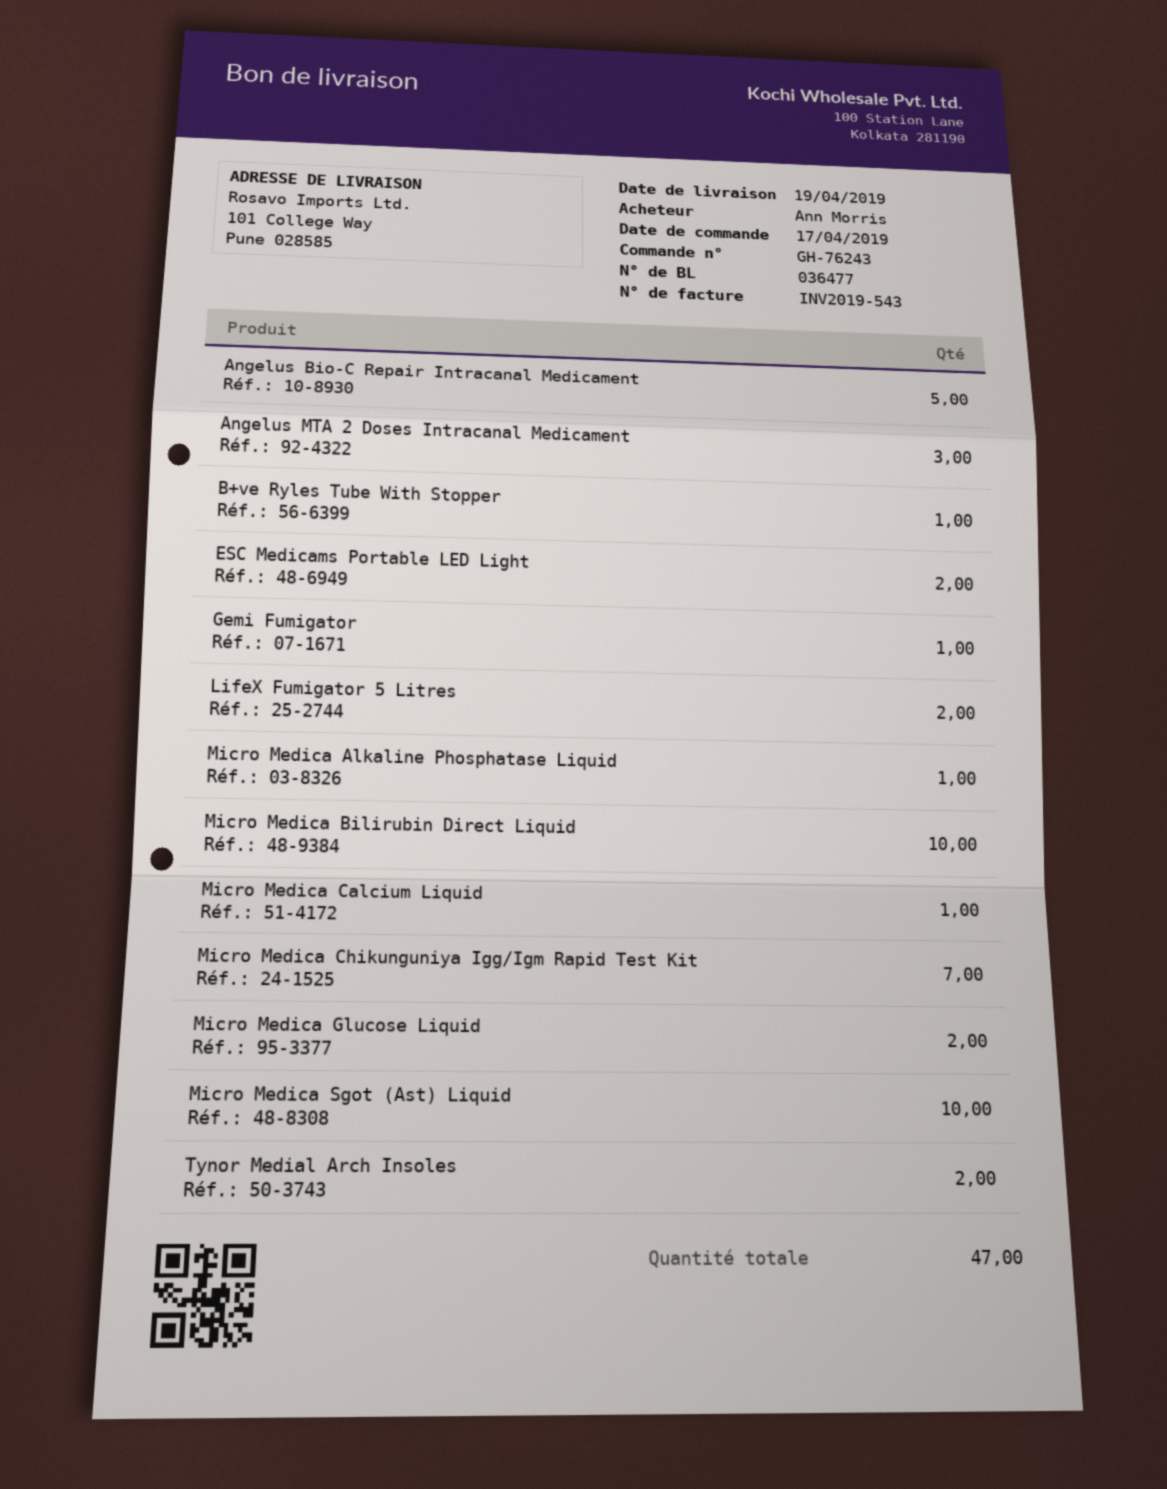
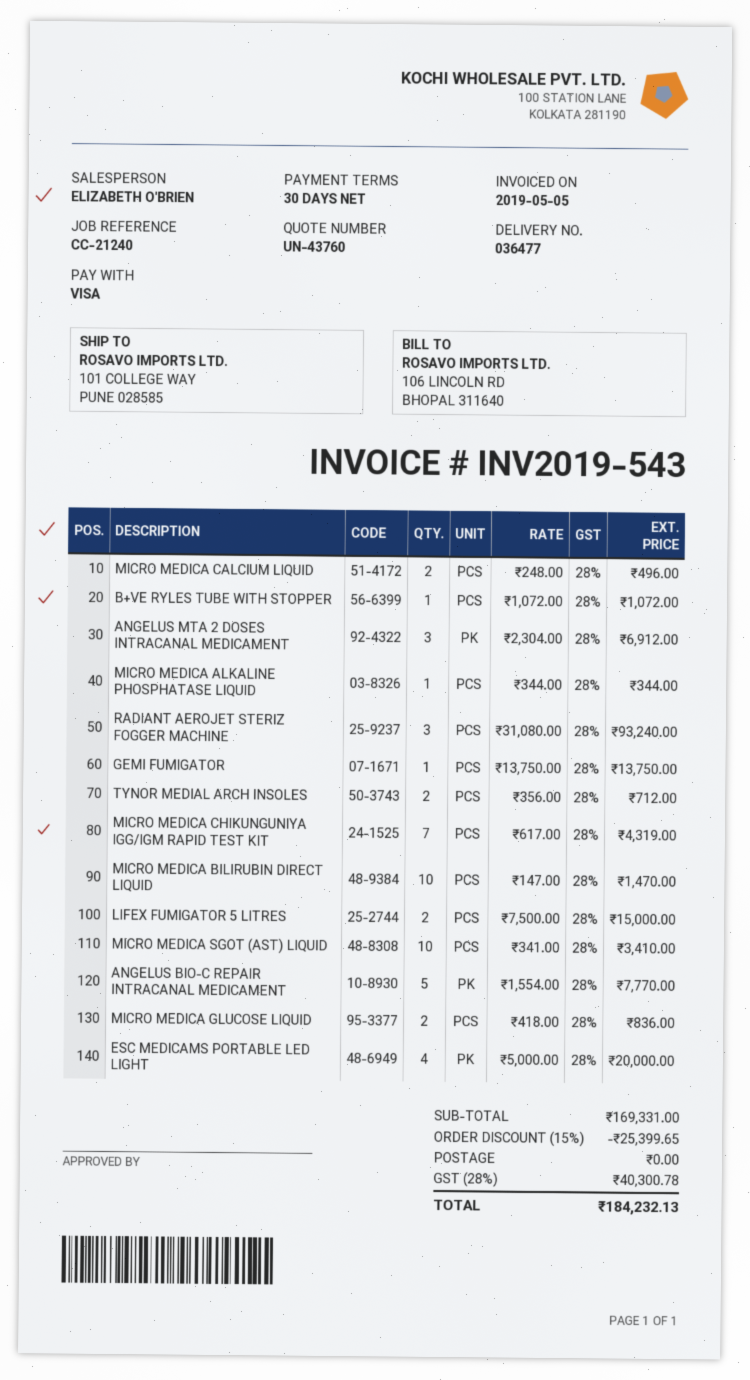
ESC Medicams Portable LED Light: 2 -> 4
Micro Medica Calcium Liquid: 1 -> 2
RADIANT AEROJET STERIZ FOGGER MACHINE: none -> 3

